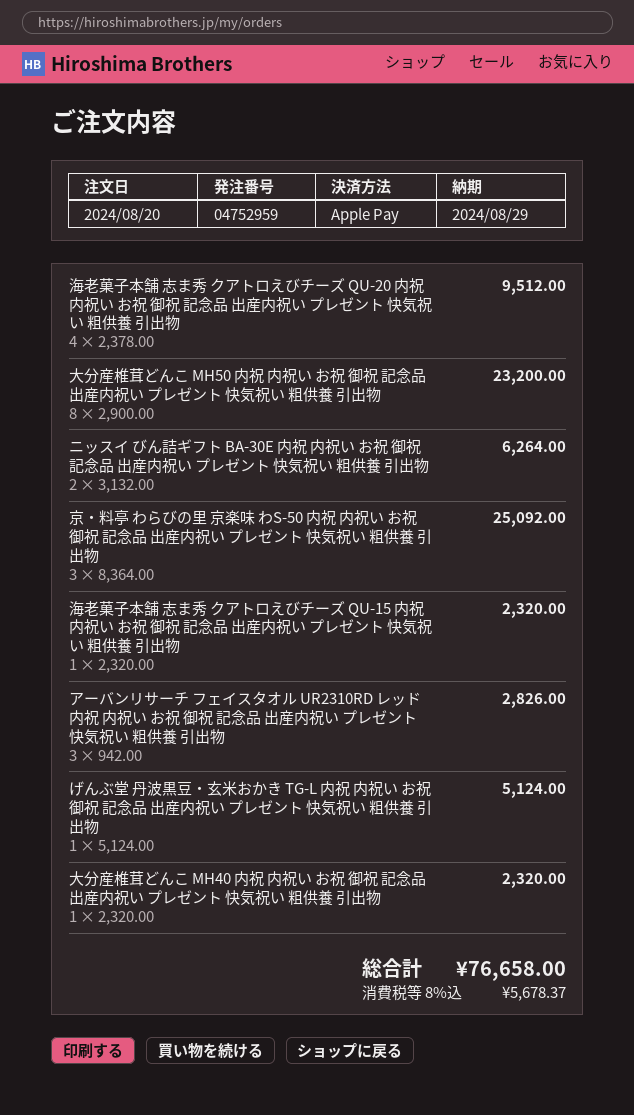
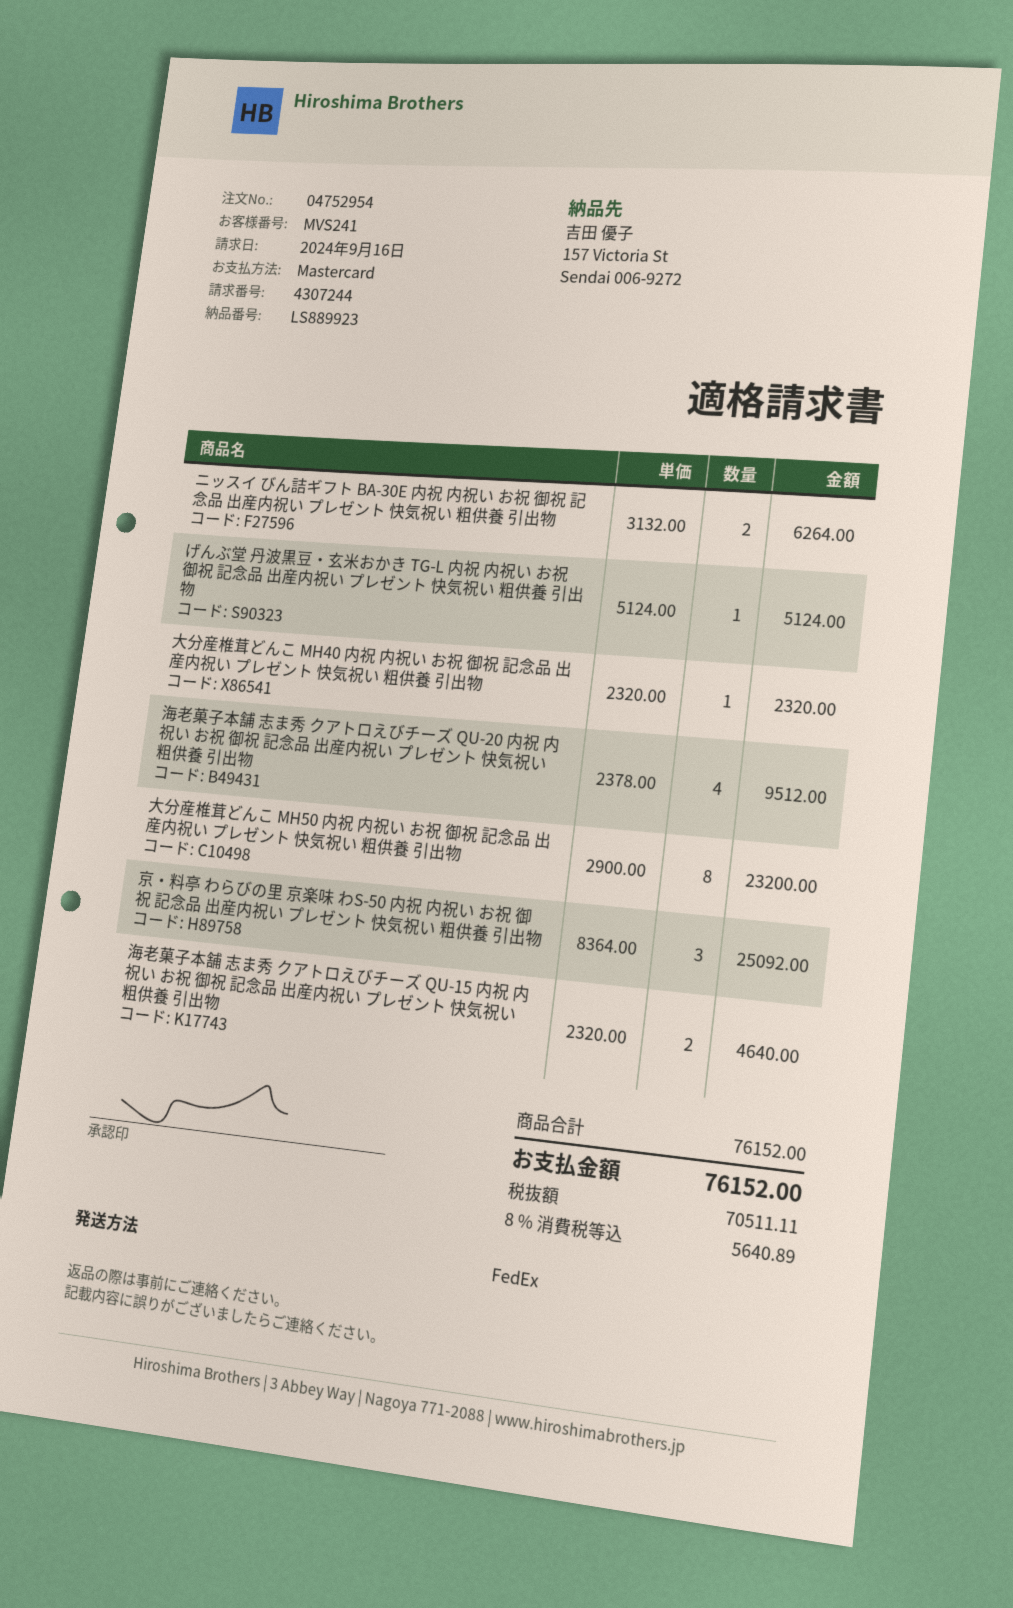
order number: 04752959 -> 04752954
payment method: Apple Pay -> Mastercard
海老菓子本舗 志ま秀 クアトロえびチーズ QU-15 内祝 内祝い お祝 御祝 記念品 出産内祝い プレゼント 快気祝い 粗供養 引出物: 1 x 2320.00 = 2320.00 -> 2 x 2320.00 = 4640.00
アーバンリサーチ フェイスタオル UR2310RD レッド 内祝 内祝い お祝 御祝 記念品 出産内祝い プレゼント 快気祝い 粗供養 引出物: 3 x 942.00 = 2826.00 -> none
tax: 8% = 5678.37 -> 8% = 5640.89
total: 76658.00 -> 76152.00

